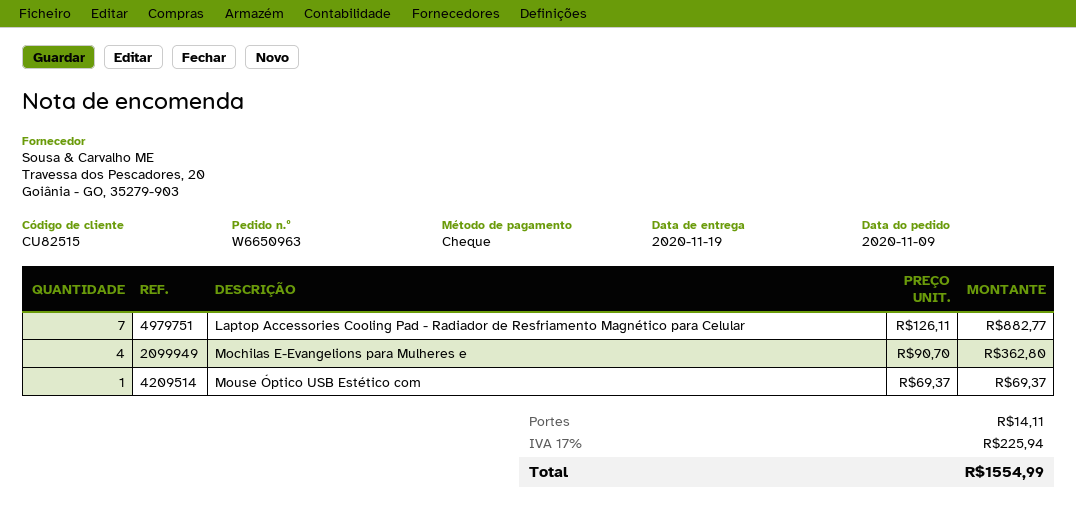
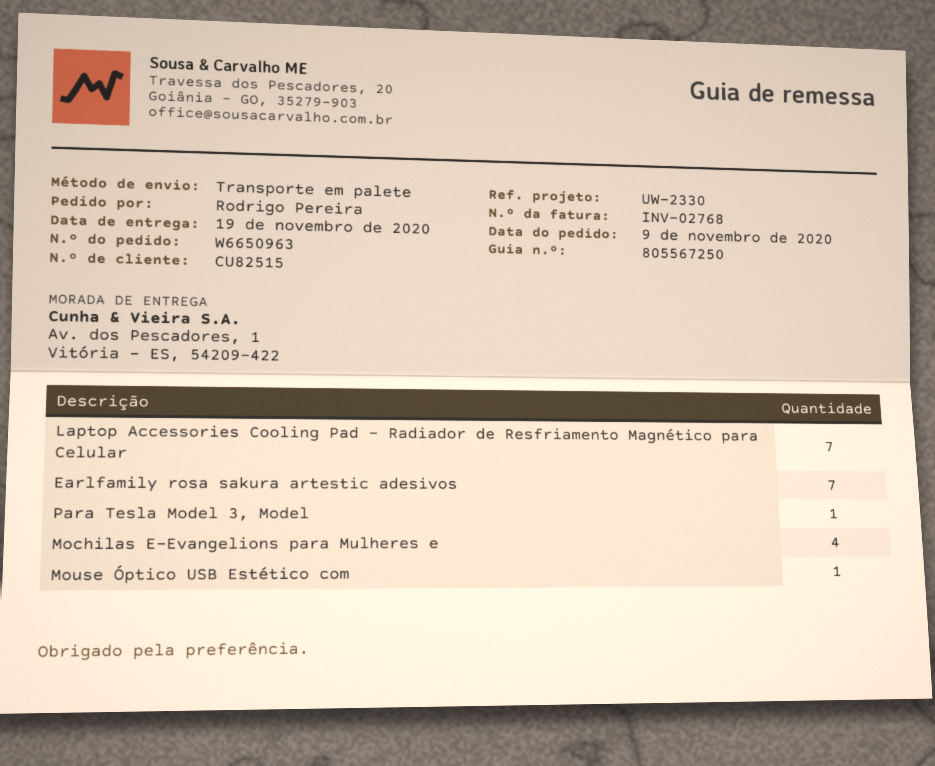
Earlfamily rosa sakura artestic adesivos: none -> 7
Para Tesla Model 3, Model: none -> 1

